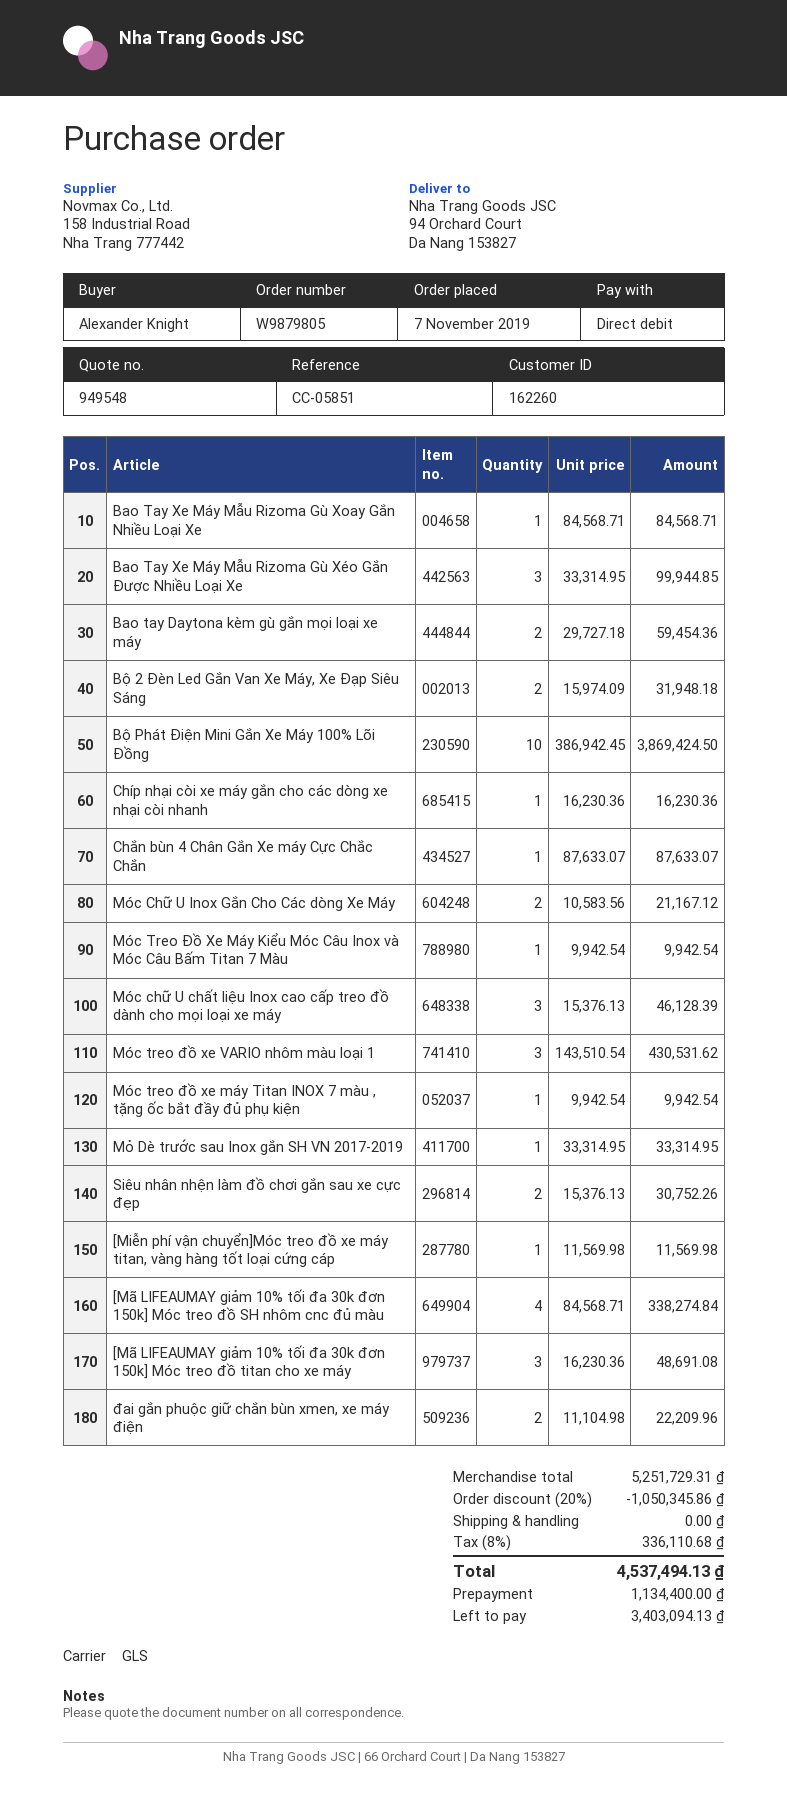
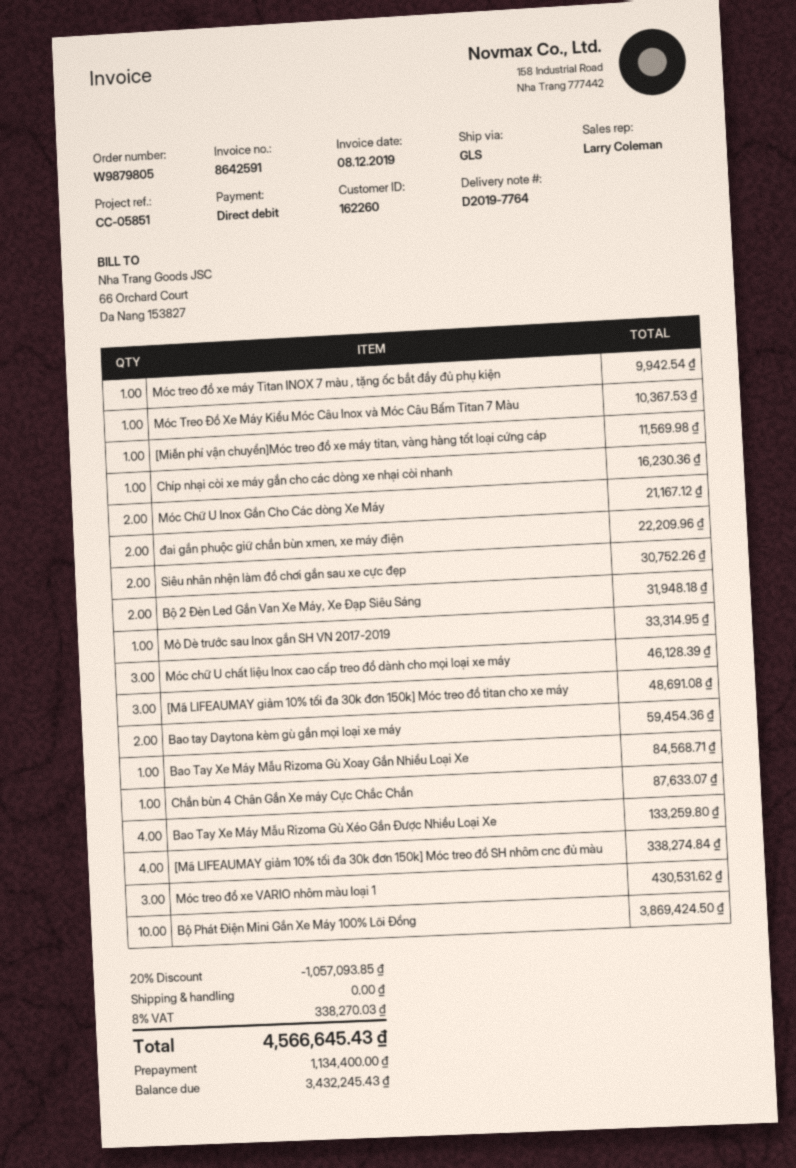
Bao Tay Xe Máy Mẫu Rizoma Gù Xéo Gắn Được Nhiều Loại Xe: 3 for 99944.85 -> 4 for 133259.80
Móc Treo Đồ Xe Máy Kiểu Móc Câu Inox và Móc Câu Bấm Titan 7 Màu: 1 for 9942.54 -> 1 for 10367.53
discount: 20% = 1050345.86 -> 20% = 1057093.85
tax: 8% = 336110.68 -> 8% = 338270.03
total: 4537494.13 -> 4566645.43
balance: 3403094.13 -> 3432245.43

